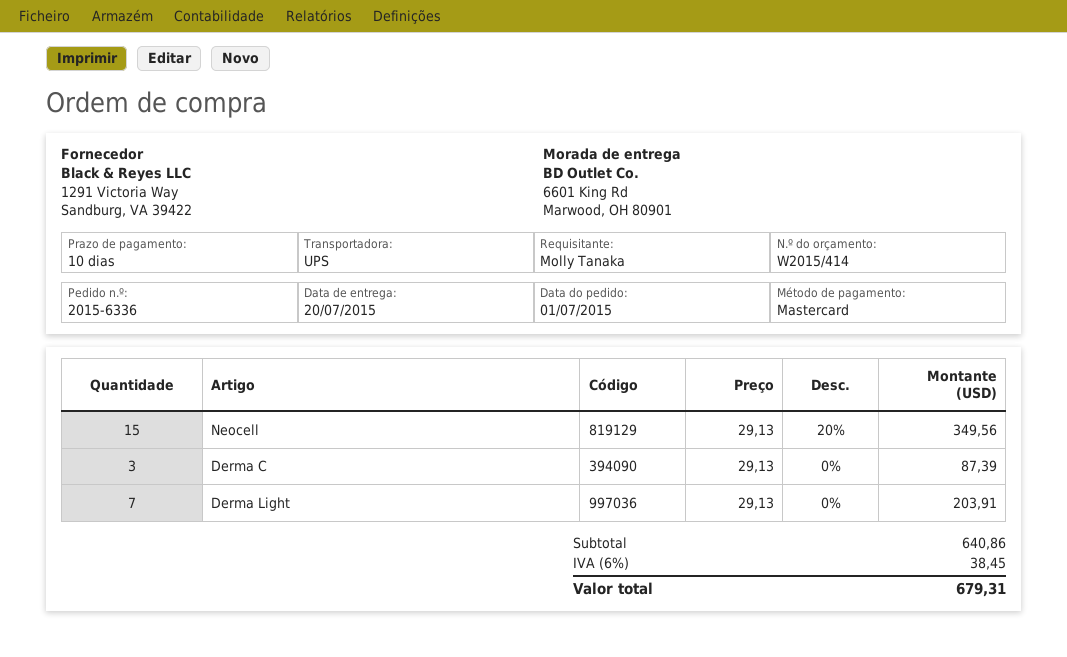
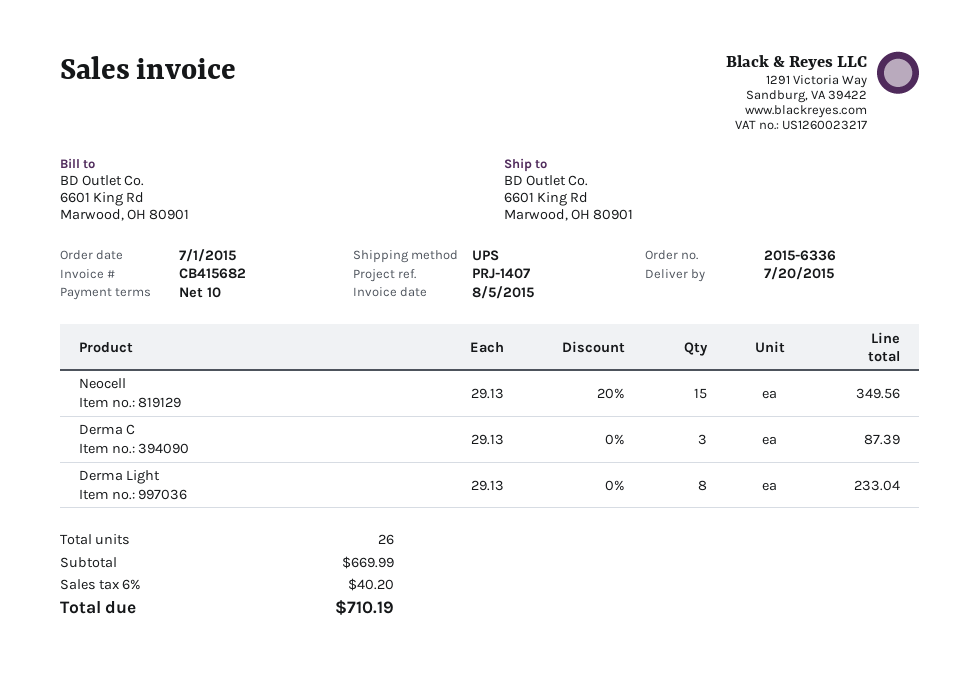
Derma Light: 7 x 29.13 = 203.91 -> 8 x 29.13 = 233.04
subtotal: 640.86 -> 669.99
tax: 6% = 38.45 -> 6% = 40.20
total: 679.31 -> 710.19

